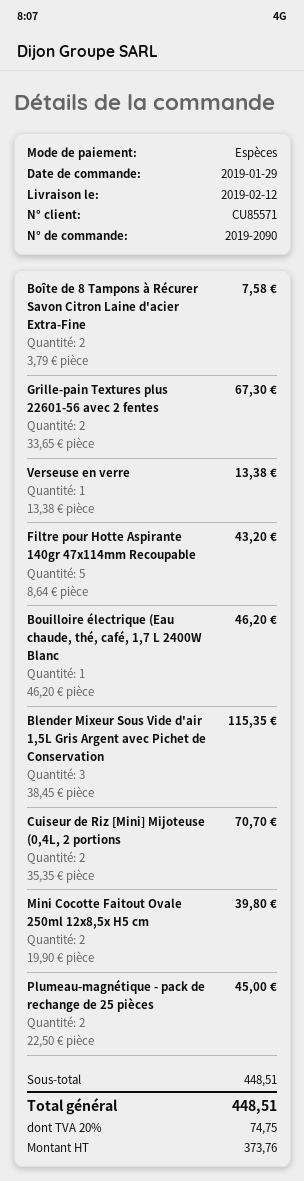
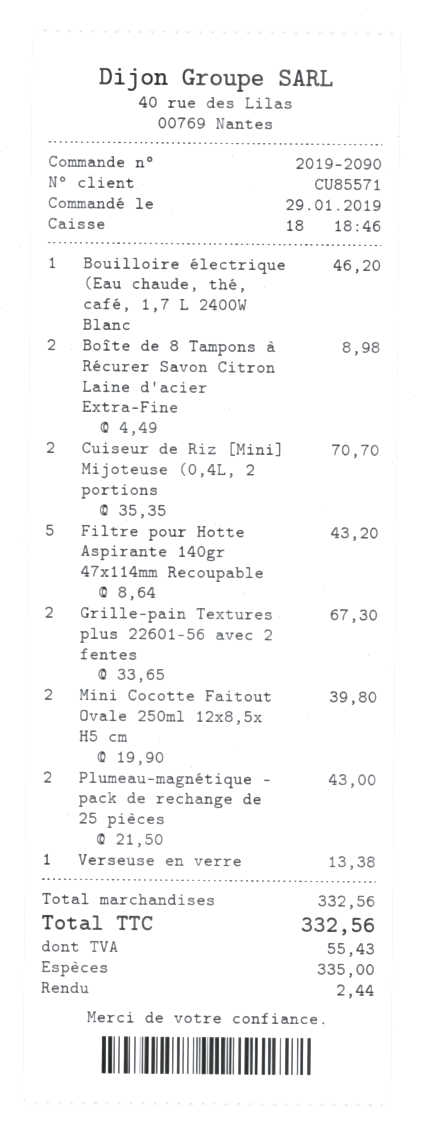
Boîte de 8 Tampons à Récurer Savon Citron Laine d'acier Extra-Fine: 2 x 3.79 = 7.58 -> 2 x 4.49 = 8.98
Blender Mixeur Sous Vide d'air 1,5L Gris Argent avec Pichet de Conservation: 3 x 38.45 = 115.35 -> none
Plumeau-magnétique - pack de rechange de 25 pièces: 2 x 22.50 = 45.00 -> 2 x 21.50 = 43.00
subtotal: 448.51 -> 332.56
tax: 74.75 -> 55.43
total: 448.51 -> 332.56

